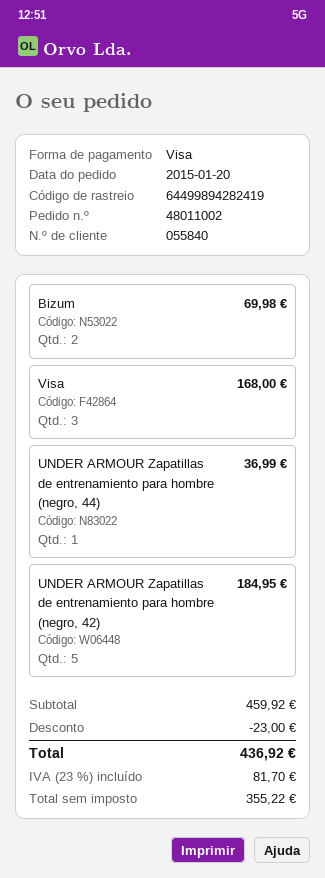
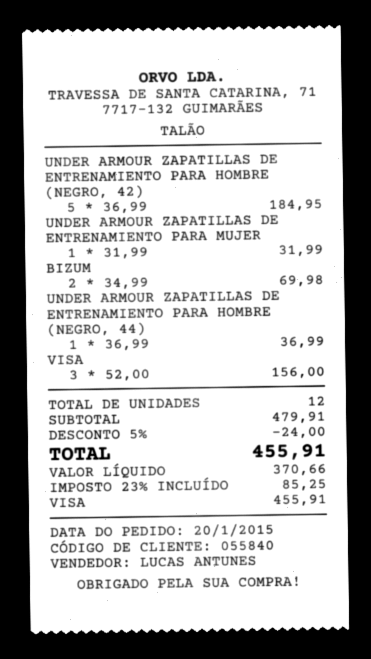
Visa: 3 for 168.00 -> 3 for 156.00
UNDER ARMOUR ZAPATILLAS DE ENTRENAMIENTO PARA MUJER: none -> 1 for 31.99
subtotal: 459.92 -> 479.91
discount: 23.00 -> 24.00
net: 355.22 -> 370.66
tax: 23% = 81.70 -> 23% = 85.25
total: 436.92 -> 455.91

